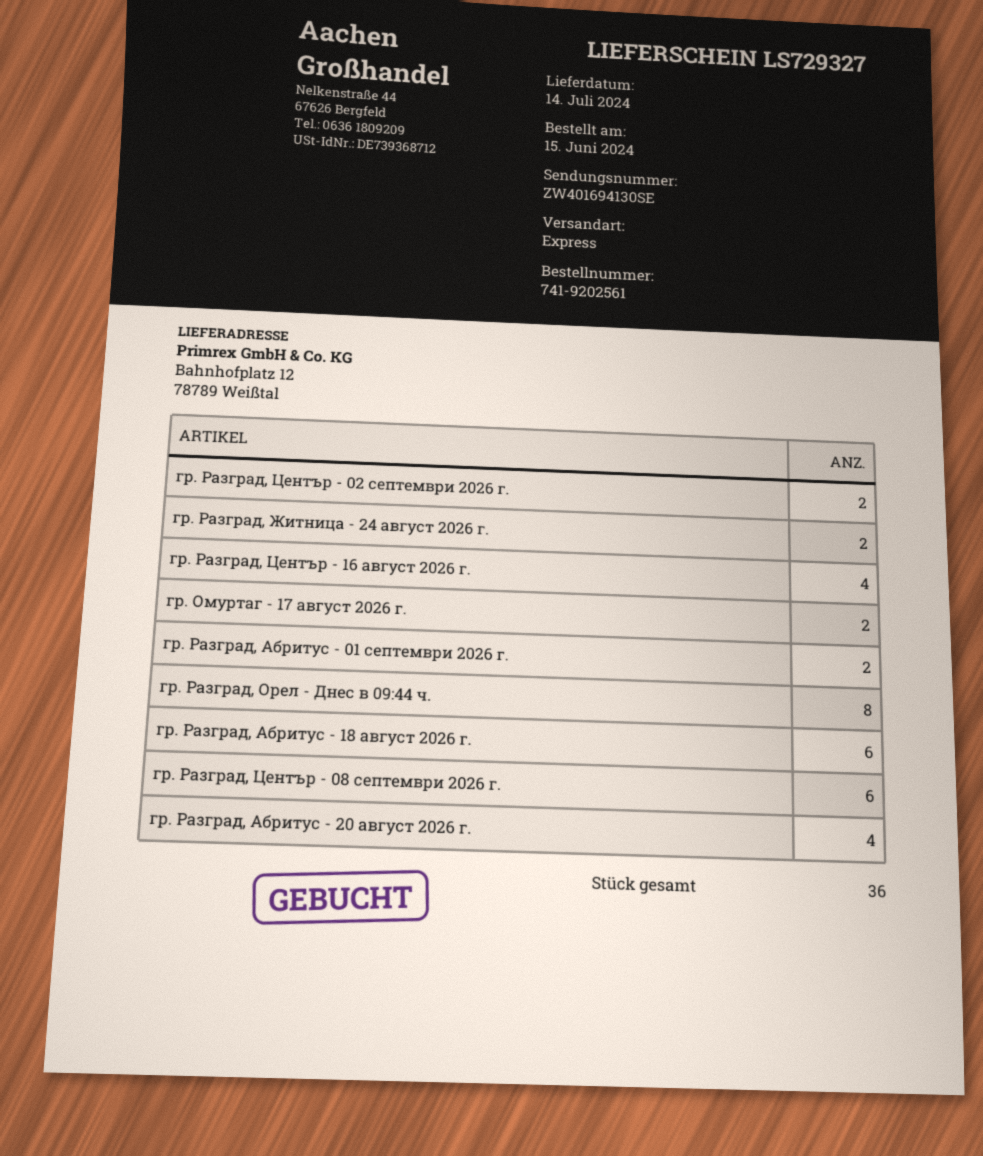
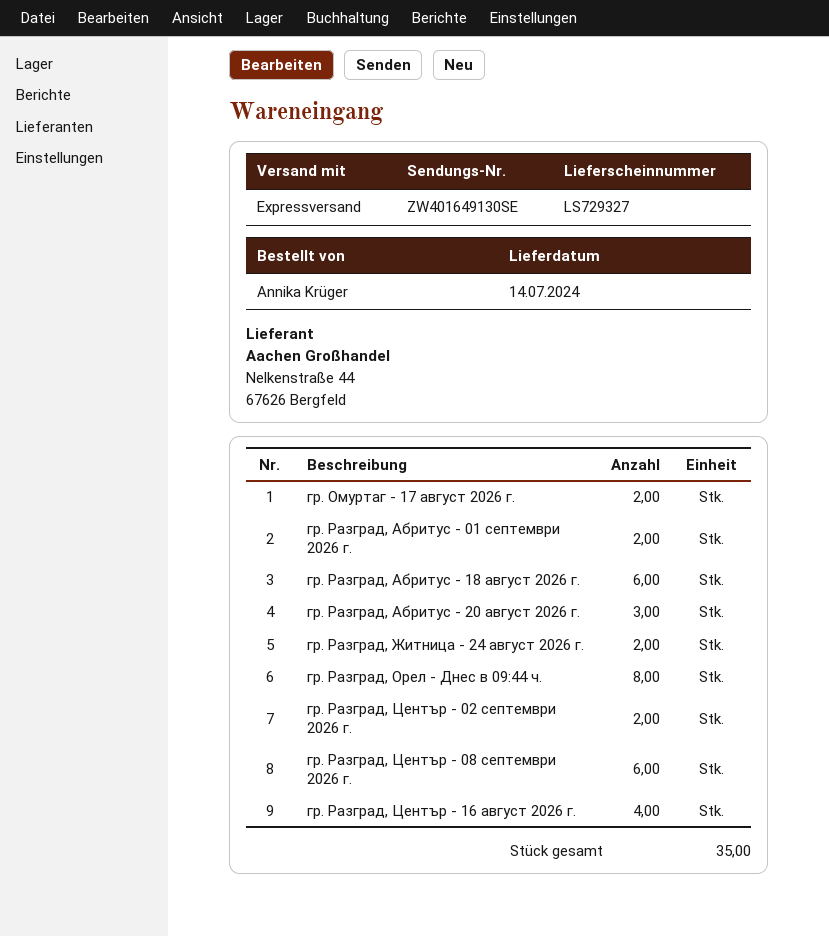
tracking number: ZW401694130SE -> ZW401649130SE
гр. Разград, Абритус - 20 август 2026 г.: 4 -> 3
total quantity: 36 -> 35

